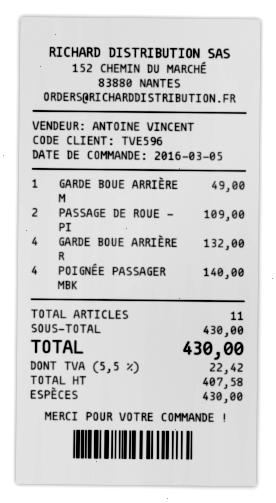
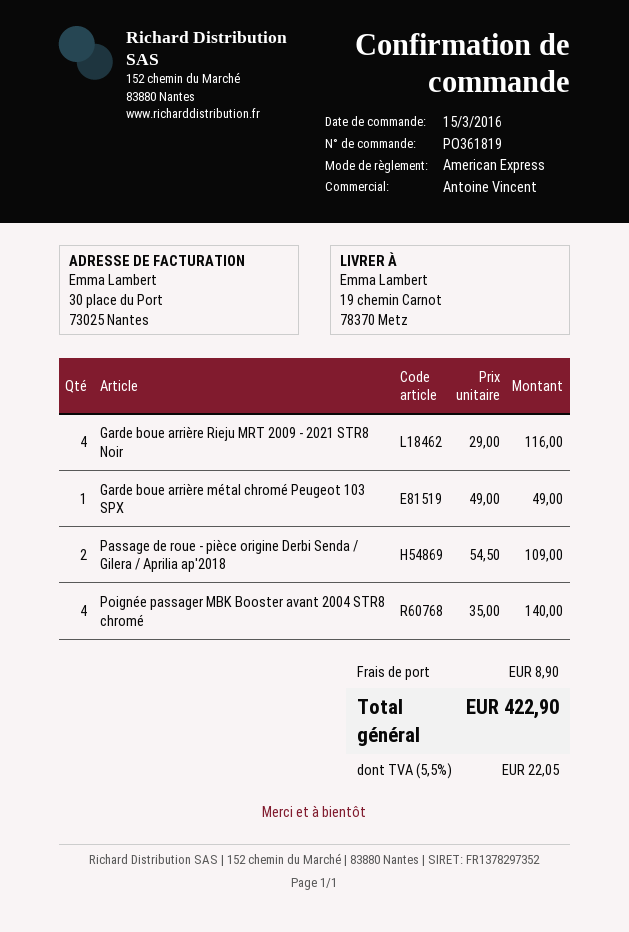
order date: 2016-03-05 -> 2016-03-15
payment method: cash -> American Express
GARDE BOUE ARRIÈRE R: 4 for 132.00 -> 4 for 116.00
shipping: none -> 8.90
tax: 5.5% = 22.42 -> 5.5% = 22.05
total: 430.00 -> 422.90

